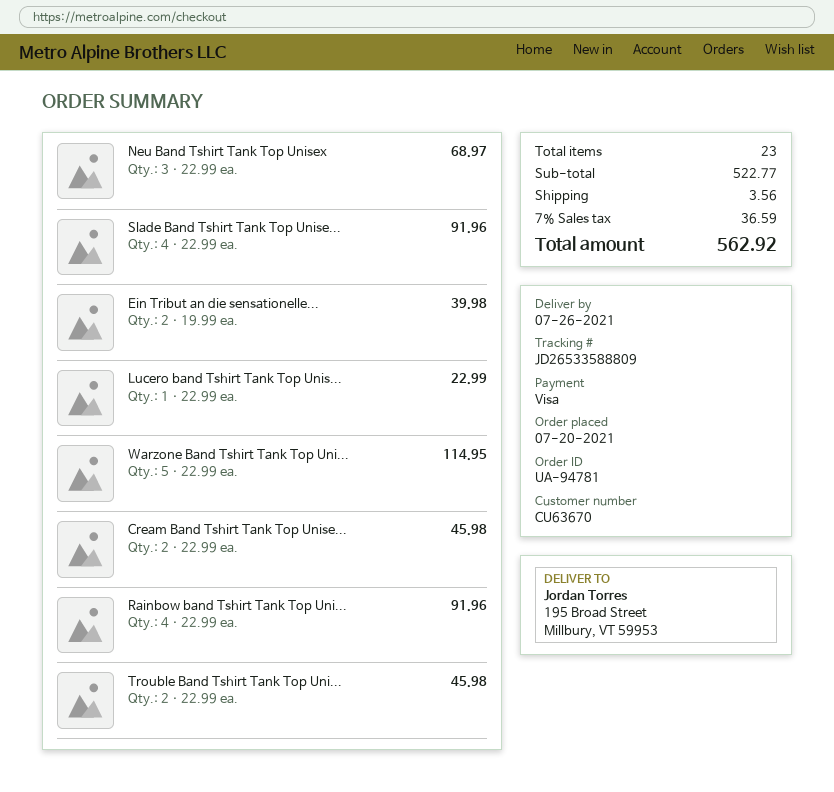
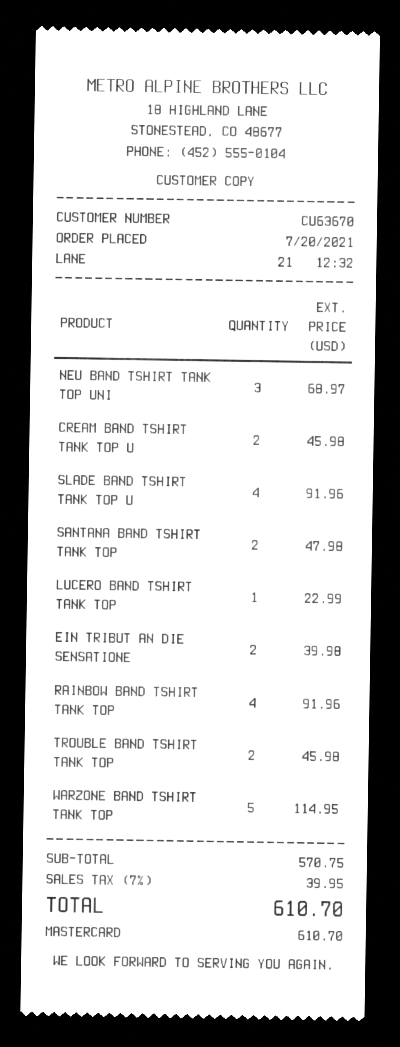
payment method: Visa -> Mastercard
SANTANA BAND TSHIRT TANK TOP: none -> 2 for 47.98
subtotal: 522.77 -> 570.75
shipping: 3.56 -> none
tax: 7% = 36.59 -> 7% = 39.95
total: 562.92 -> 610.70

